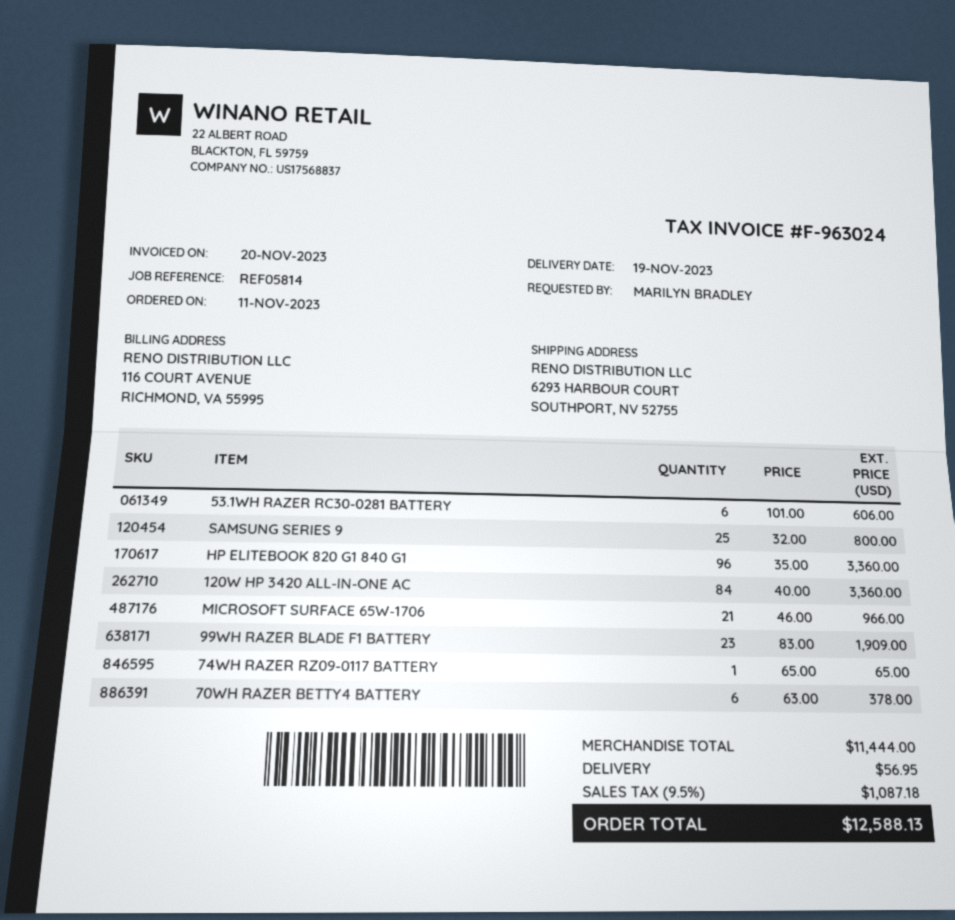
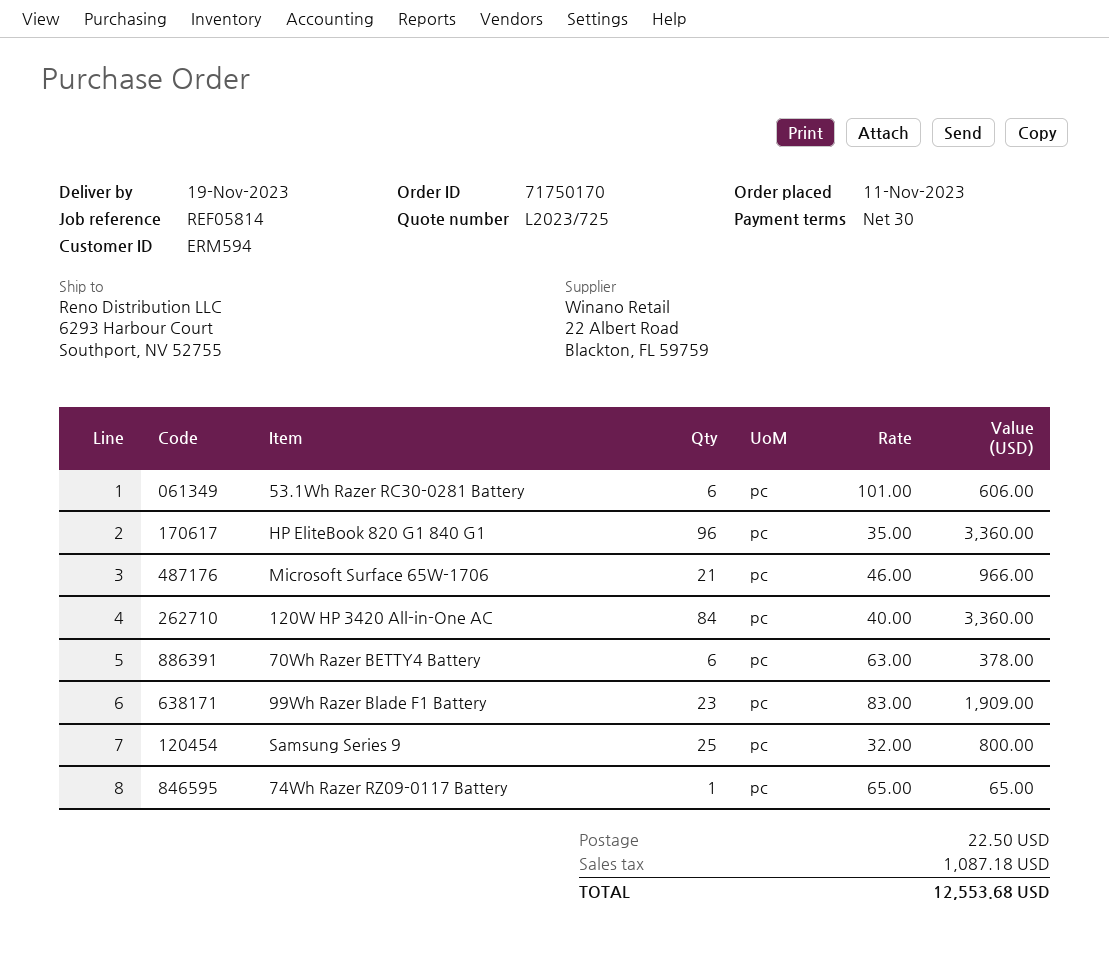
shipping: 56.95 -> 22.50
total: 12588.13 -> 12553.68

